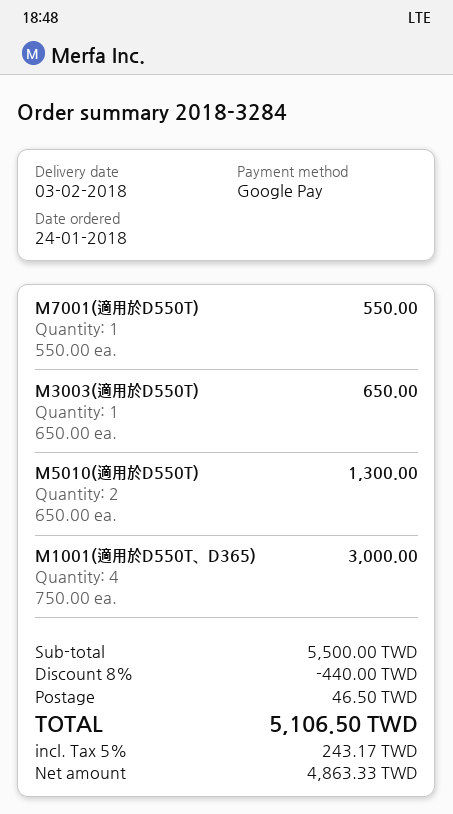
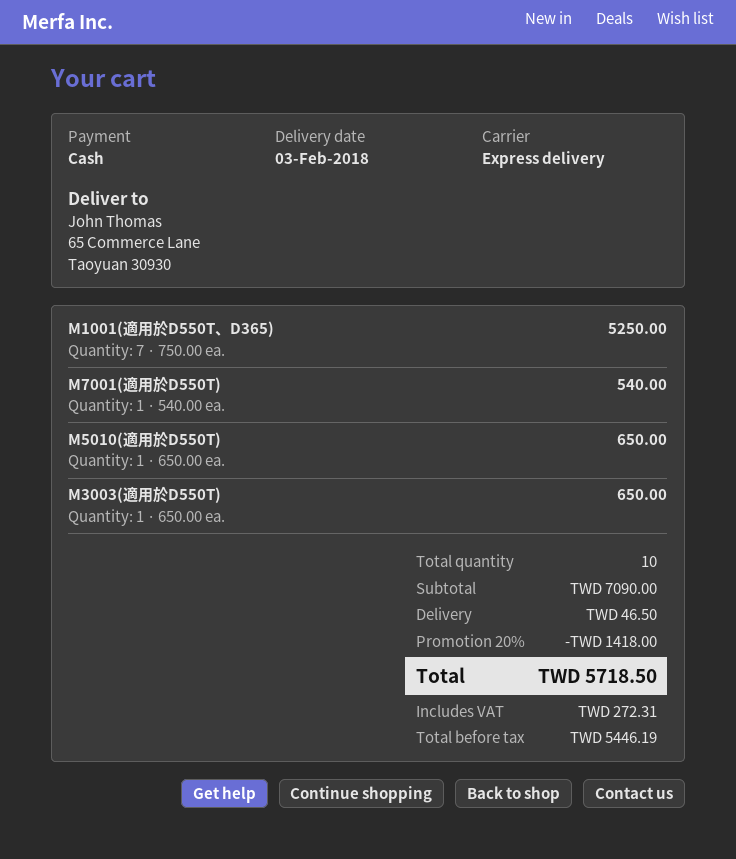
payment method: Google Pay -> cash
M7001(適用於D550T): 1 x 550.00 = 550.00 -> 1 x 540.00 = 540.00
M5010(適用於D550T): 2 x 650.00 = 1300.00 -> 1 x 650.00 = 650.00
M1001(適用於D550T、D365): 4 x 750.00 = 3000.00 -> 7 x 750.00 = 5250.00
subtotal: 5500.00 -> 7090.00
discount: 8% = 440.00 -> 20% = 1418.00
net: 4863.33 -> 5446.19
tax: 243.17 -> 272.31
total: 5106.50 -> 5718.50

